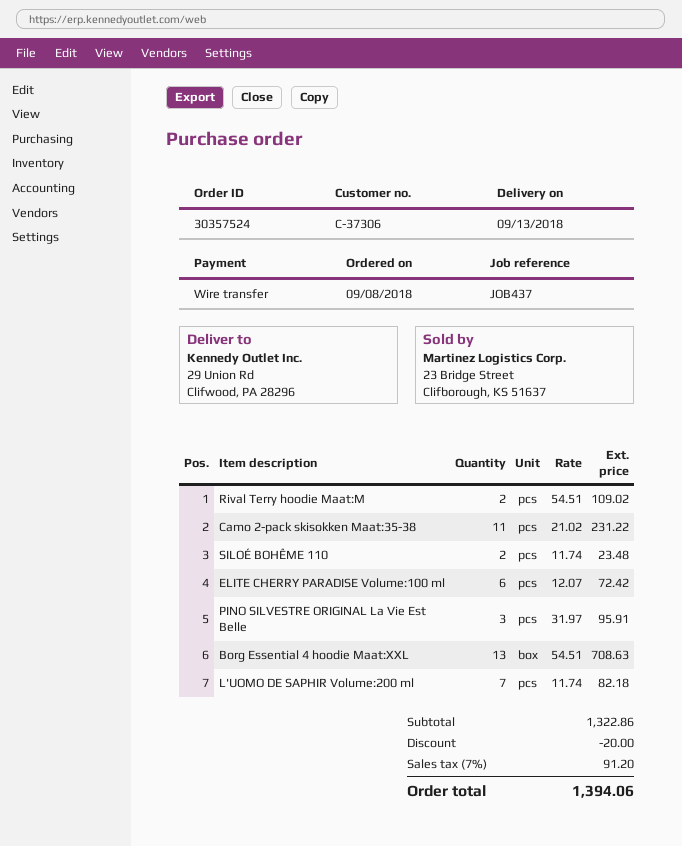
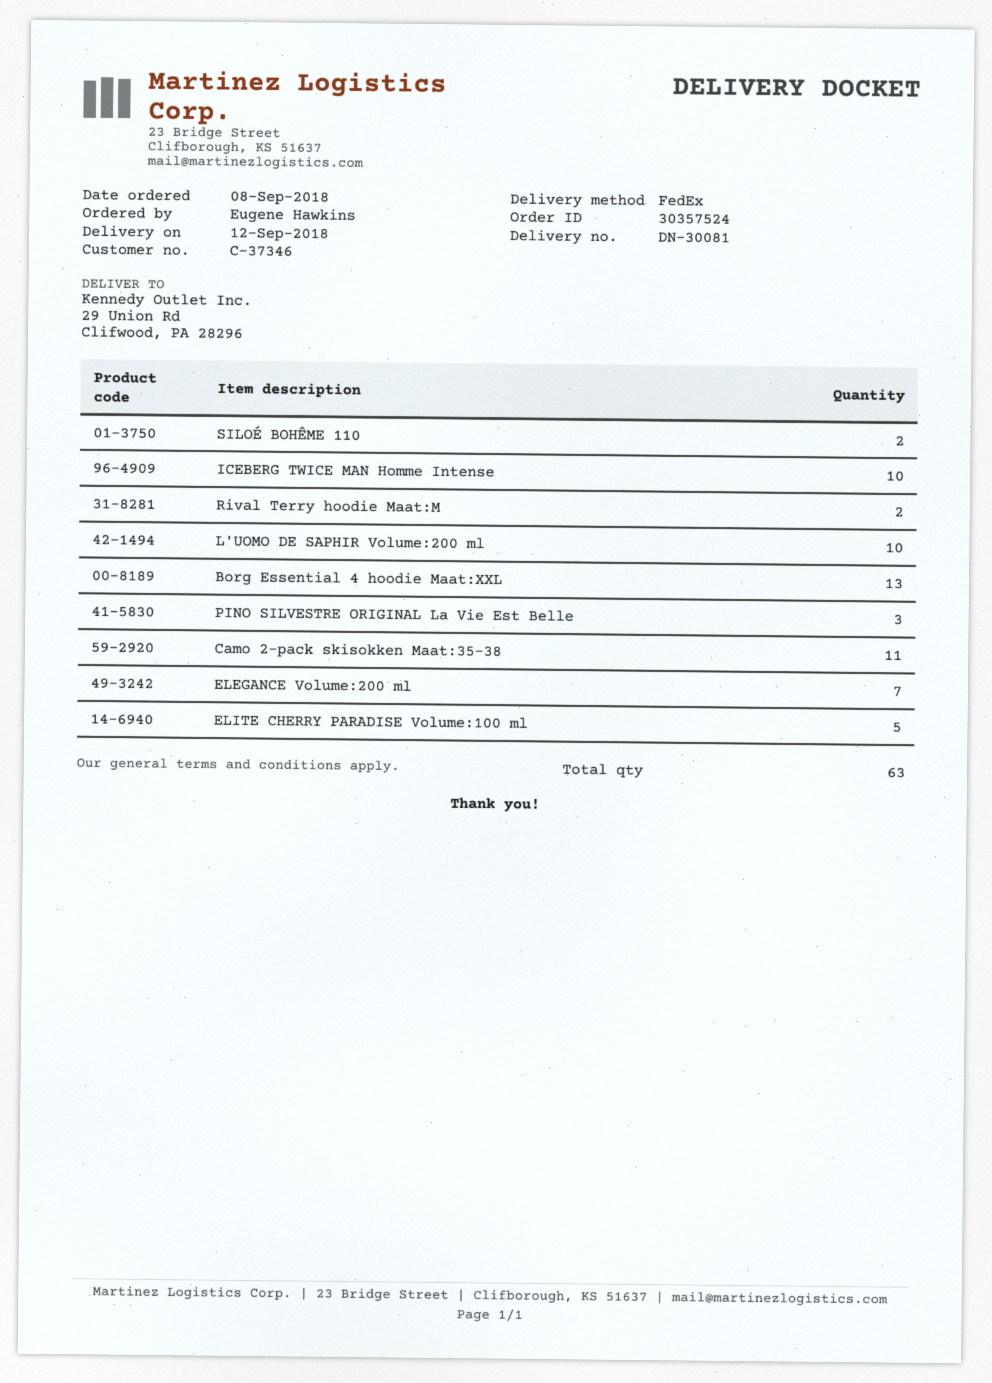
delivery date: 2018-09-13 -> 2018-09-12
customer number: C-37306 -> C-37346
ELITE CHERRY PARADISE Volume:100 ml: 6 -> 5
L'UOMO DE SAPHIR Volume:200 ml: 7 -> 10
ICEBERG TWICE MAN Homme Intense: none -> 10
ELEGANCE Volume:200 ml: none -> 7

